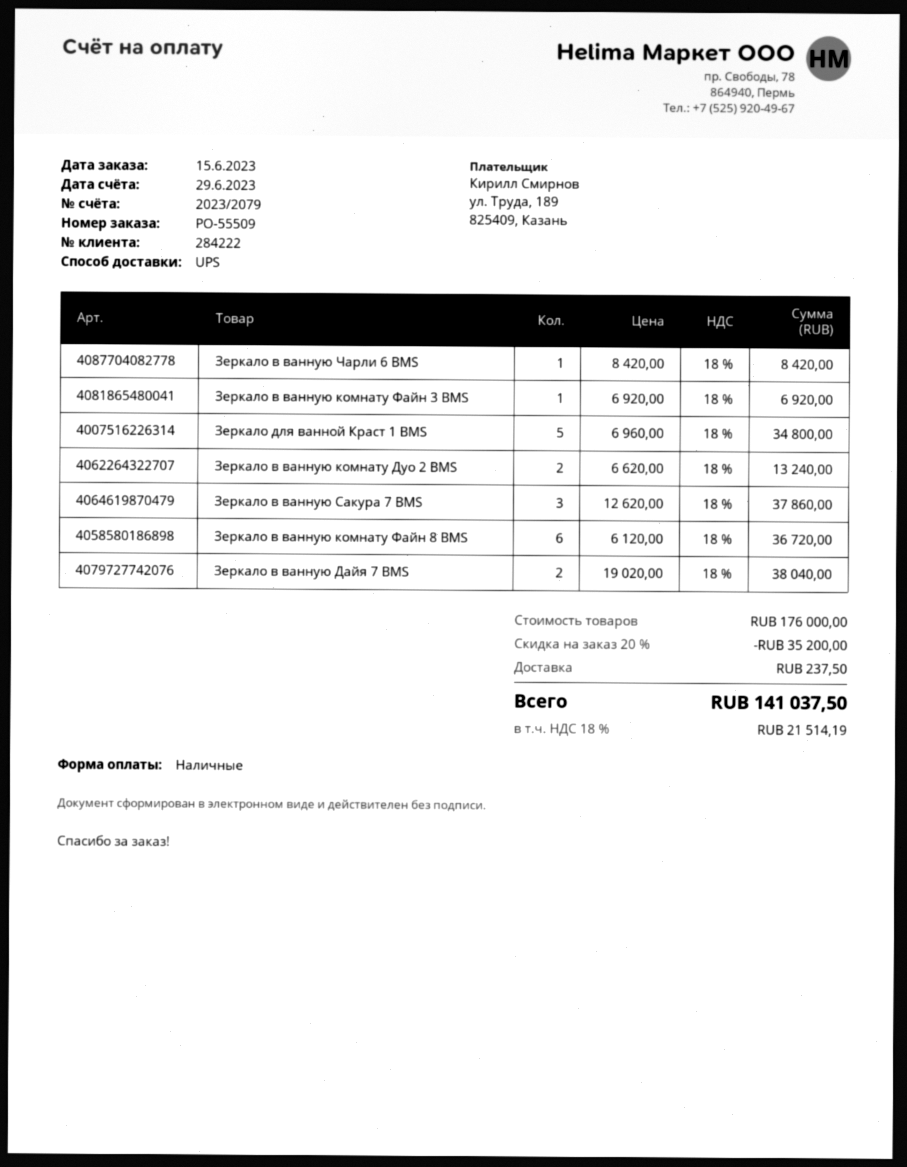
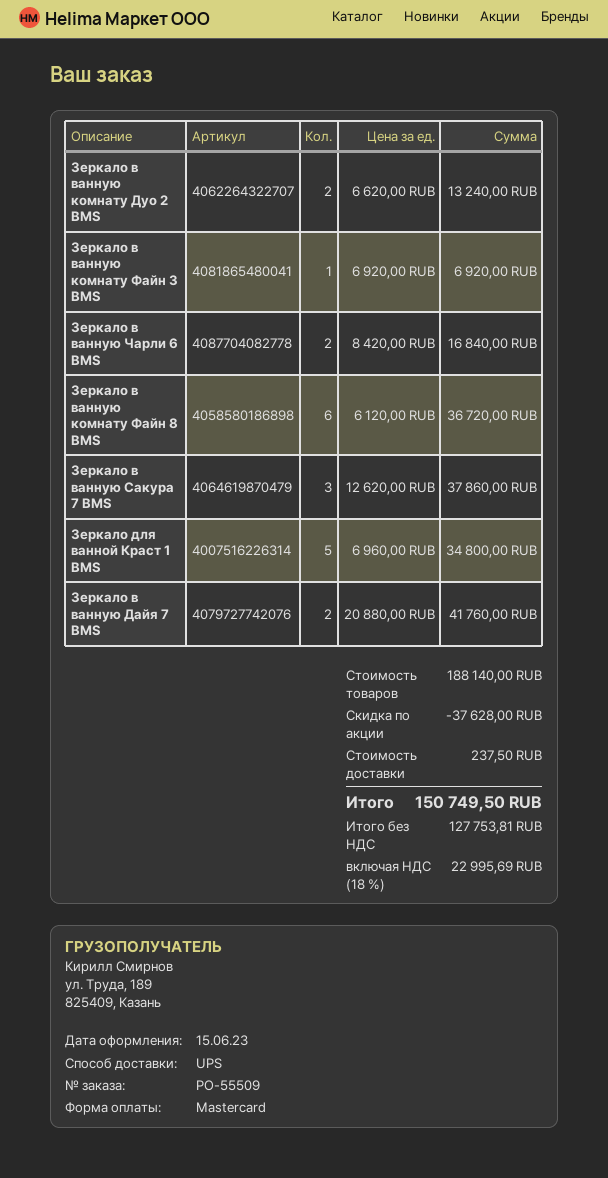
payment method: cash -> Mastercard
Зеркало в ванную Чарли 6 BMS: 1 x 8420.00 = 8420.00 -> 2 x 8420.00 = 16840.00
Зеркало в ванную Дайя 7 BMS: 2 x 19020.00 = 38040.00 -> 2 x 20880.00 = 41760.00
subtotal: 176000.00 -> 188140.00
discount: 35200.00 -> 37628.00
tax: 18% = 21514.19 -> 18% = 22995.69
total: 141037.50 -> 150749.50

